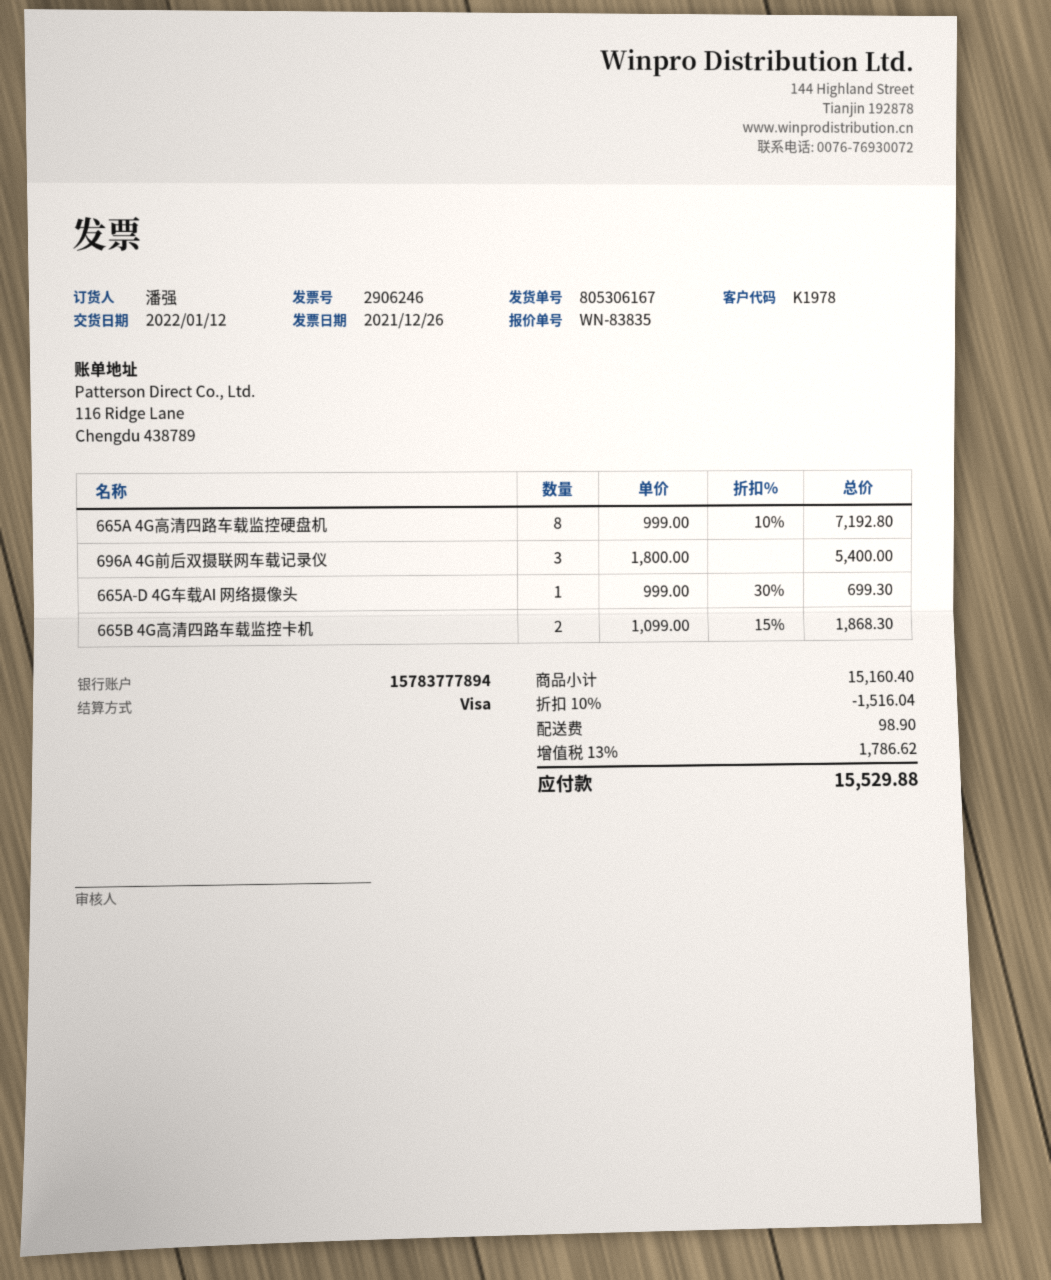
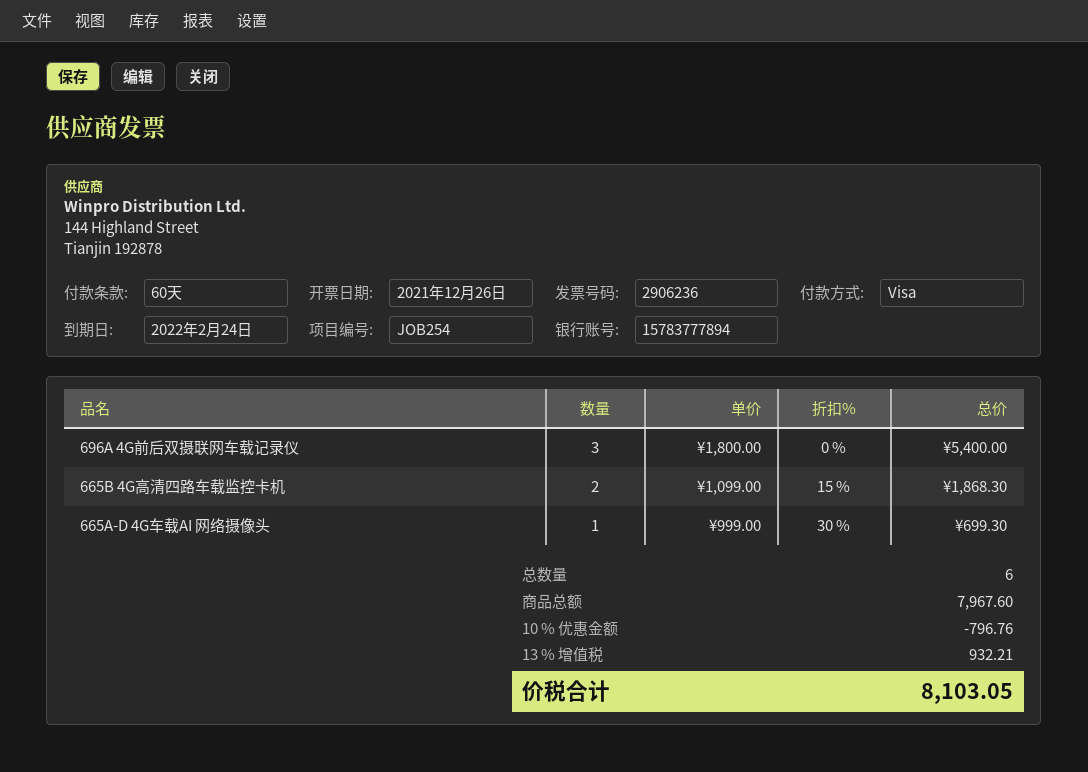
invoice number: 2906246 -> 2906236
665A 4G高清四路车载监控硬盘机: 8 x 999.00 - 10% = 7192.80 -> none
subtotal: 15160.40 -> 7967.60
discount: 10% = 1516.04 -> 10% = 796.76
shipping: 98.90 -> none
tax: 13% = 1786.62 -> 13% = 932.21
total: 15529.88 -> 8103.05

